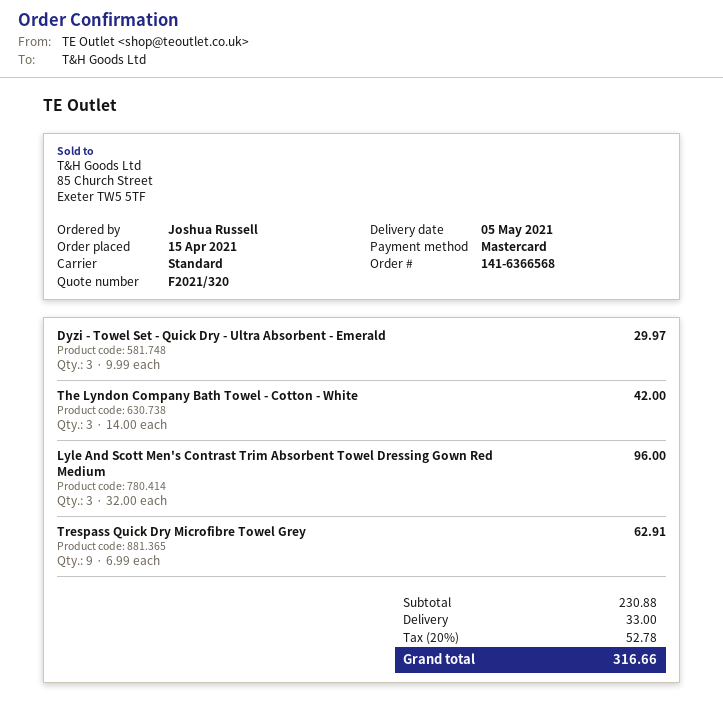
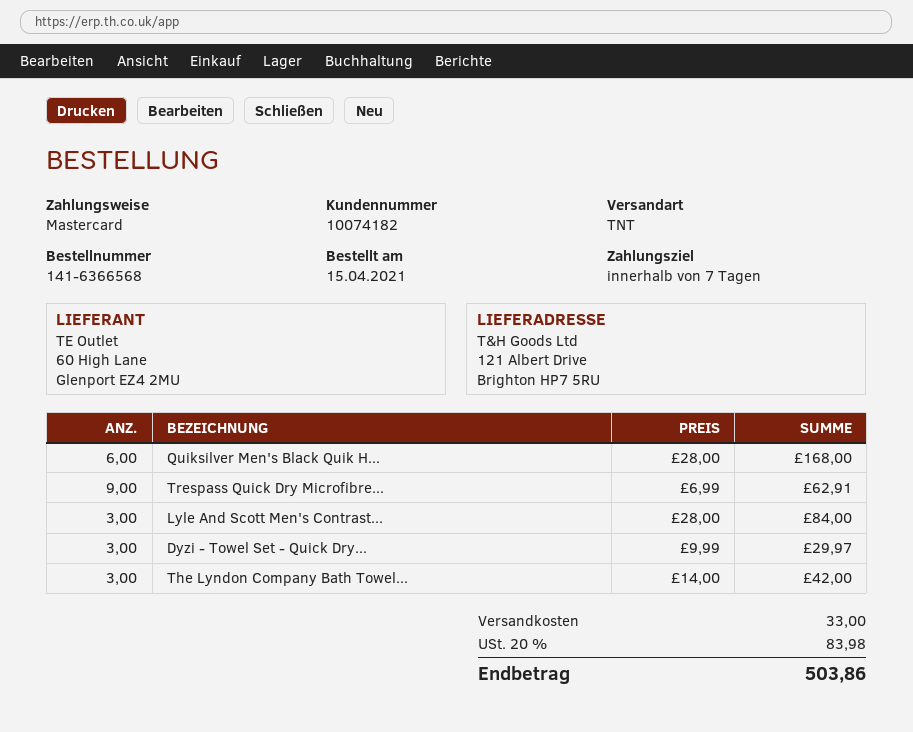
shipping method: standard -> TNT
Lyle And Scott Men's Contrast Trim Absorbent Towel Dressing Gown Red Medium: 3 x 32.00 = 96.00 -> 3 x 28.00 = 84.00
Quiksilver Men's Black Quik H...: none -> 6 x 28.00 = 168.00
tax: 20% = 52.78 -> 20% = 83.98
total: 316.66 -> 503.86

